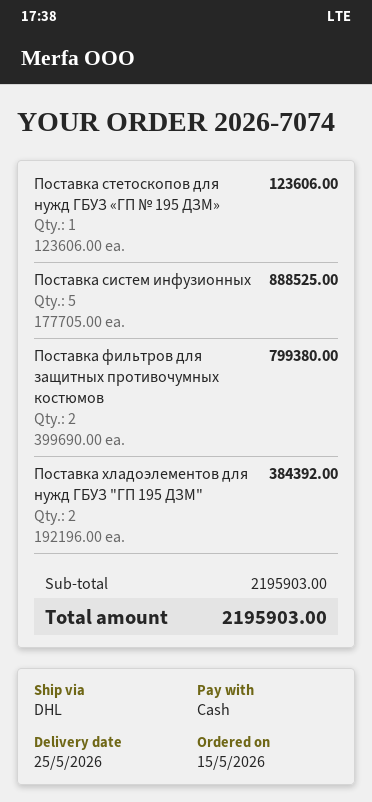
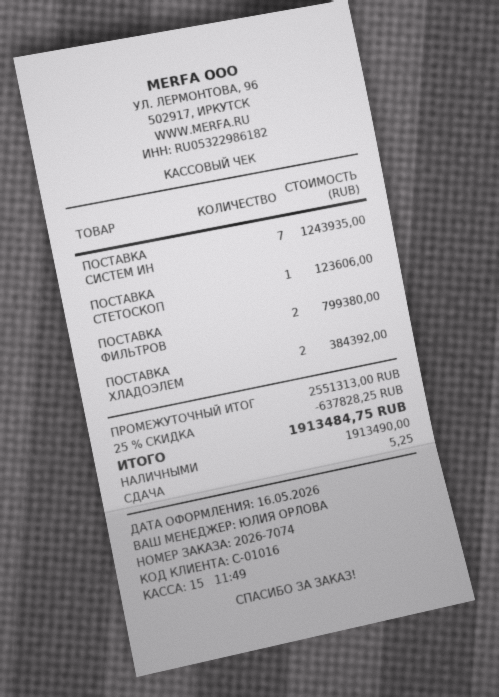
order date: 2026-05-15 -> 2026-05-16
Поставка систем инфузионных: 5 for 888525.00 -> 7 for 1243935.00
subtotal: 2195903.00 -> 2551313.00
discount: none -> 25% = 637828.25
total: 2195903.00 -> 1913484.75

